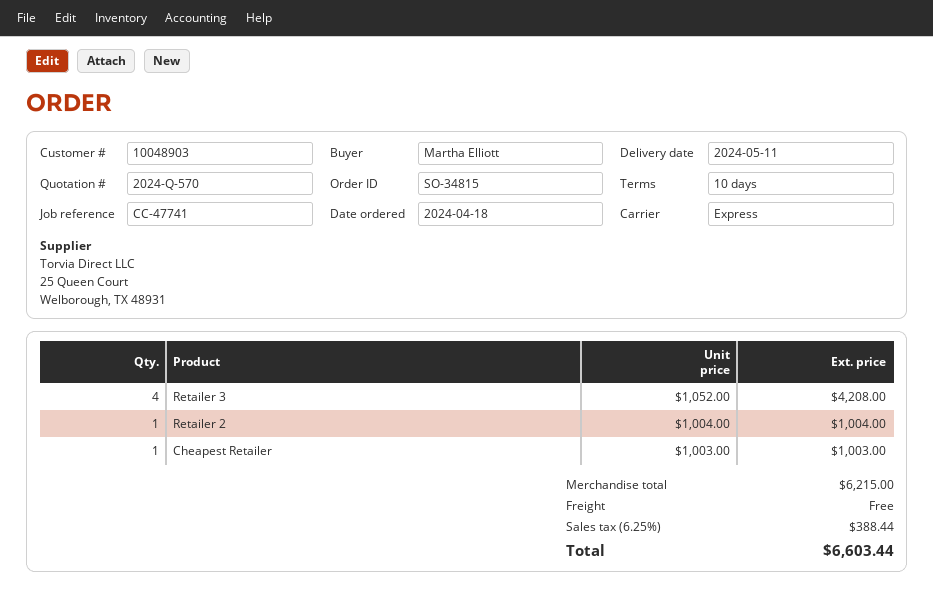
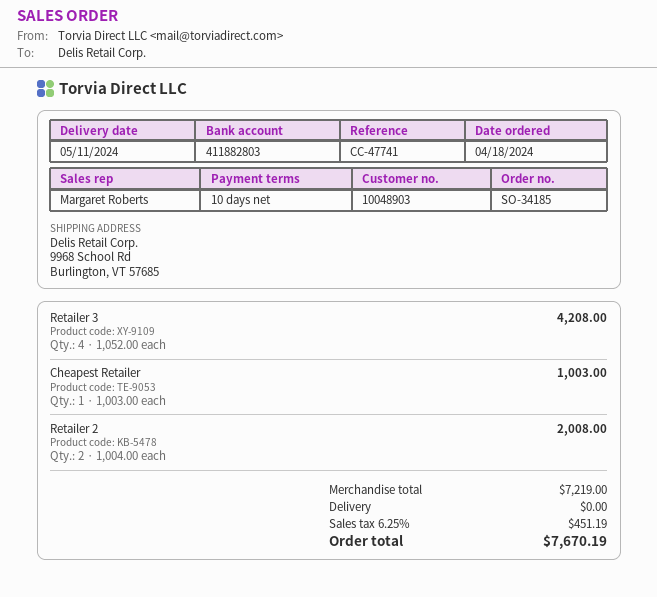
order number: SO-34815 -> SO-34185
Retailer 2: 1 x 1004.00 = 1004.00 -> 2 x 1004.00 = 2008.00
subtotal: 6215.00 -> 7219.00
tax: 6.25% = 388.44 -> 6.25% = 451.19
total: 6603.44 -> 7670.19

